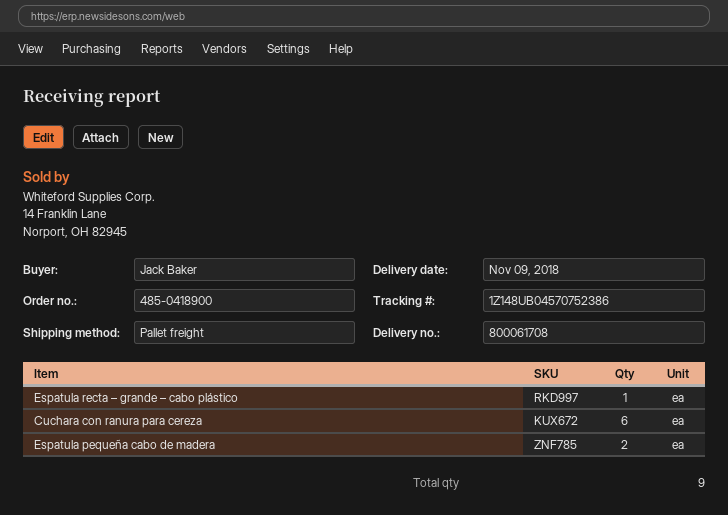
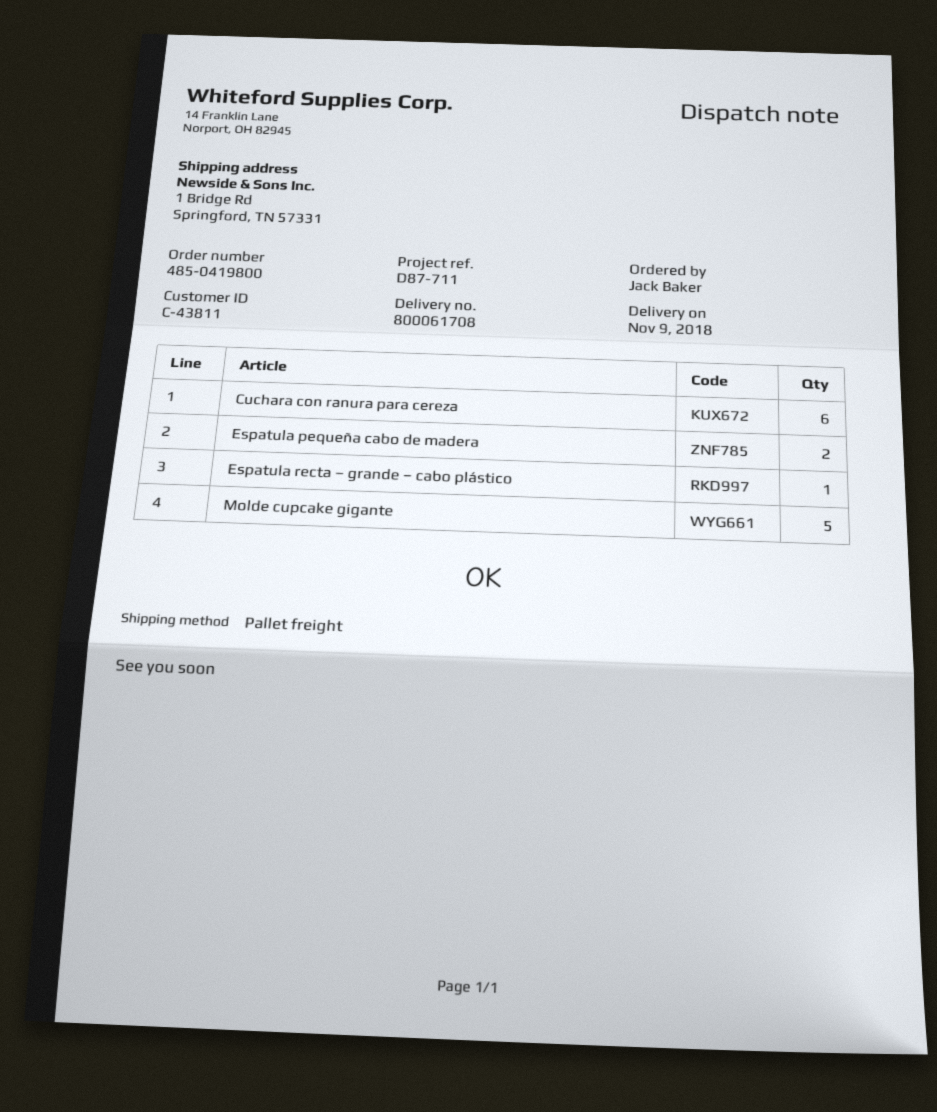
order number: 485-0418900 -> 485-0419800
Molde cupcake gigante: none -> 5

